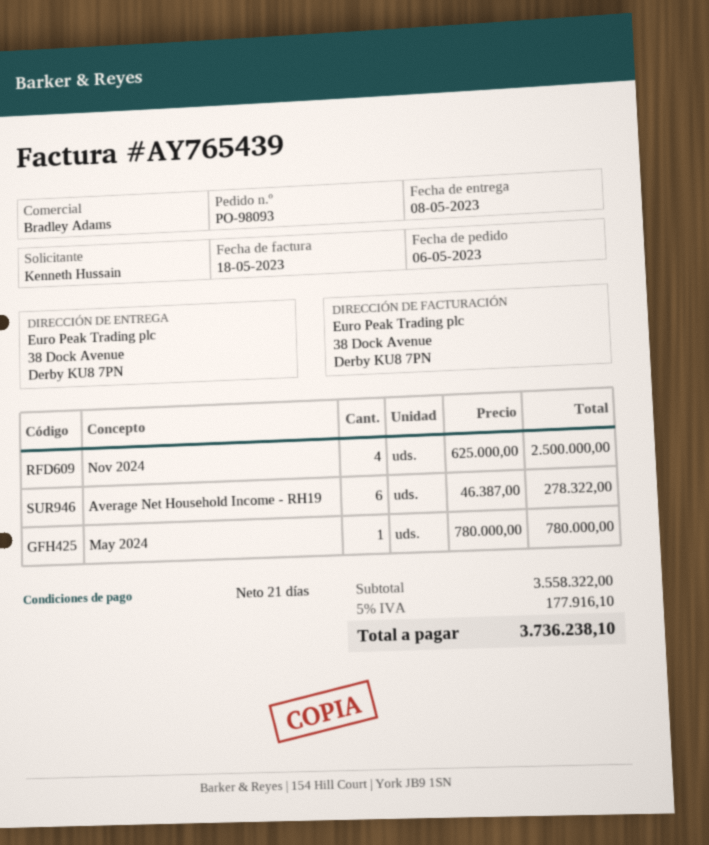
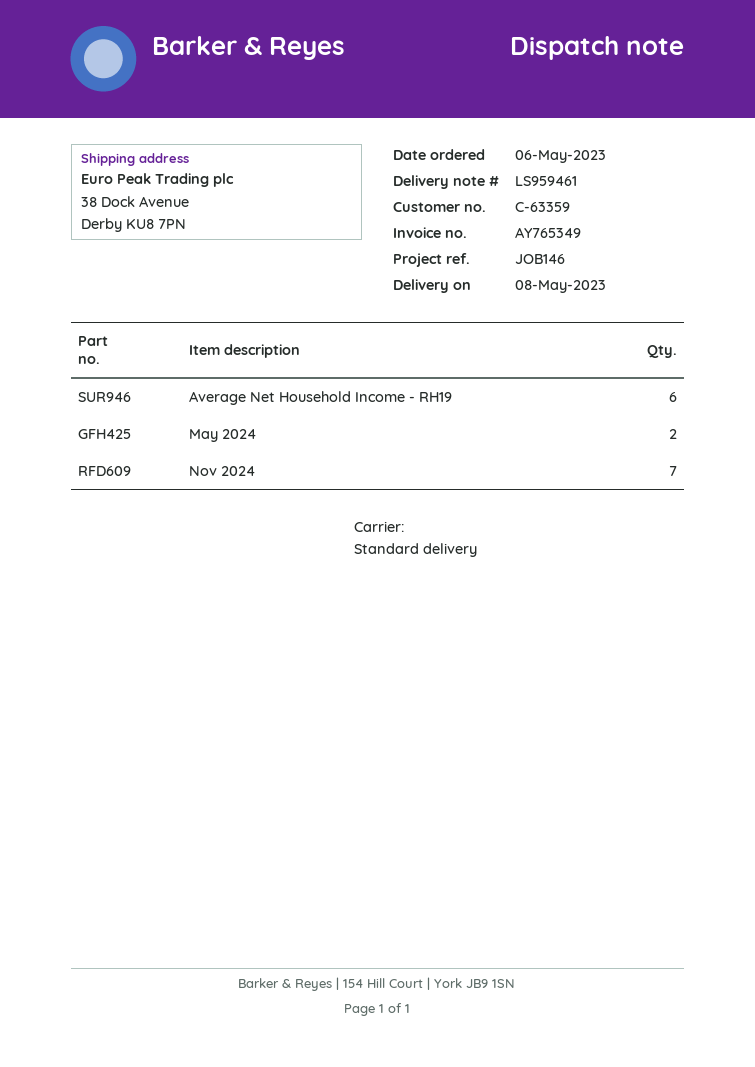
invoice number: AY765439 -> AY765349
Nov 2024: 4 -> 7
May 2024: 1 -> 2

